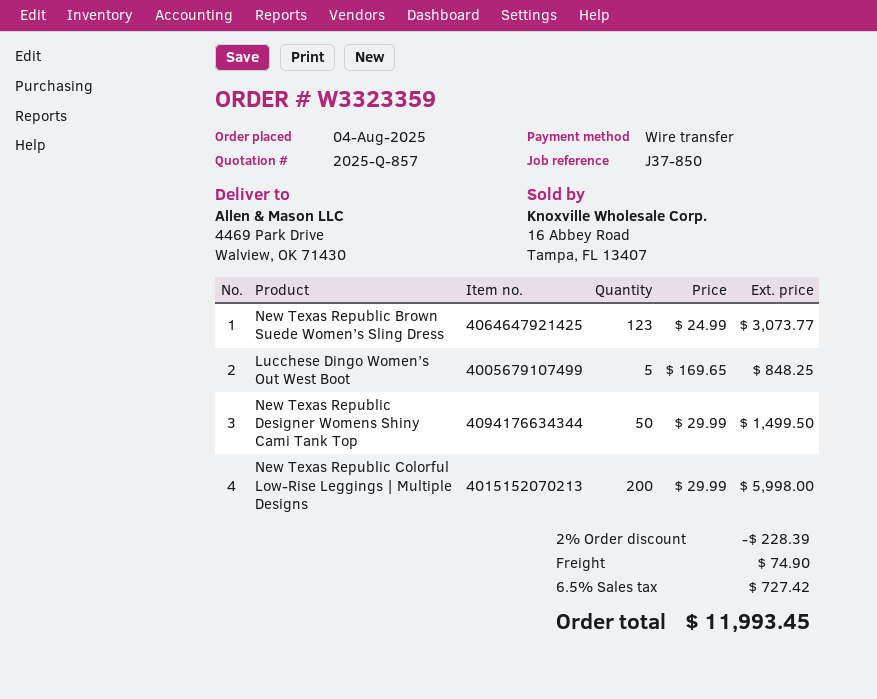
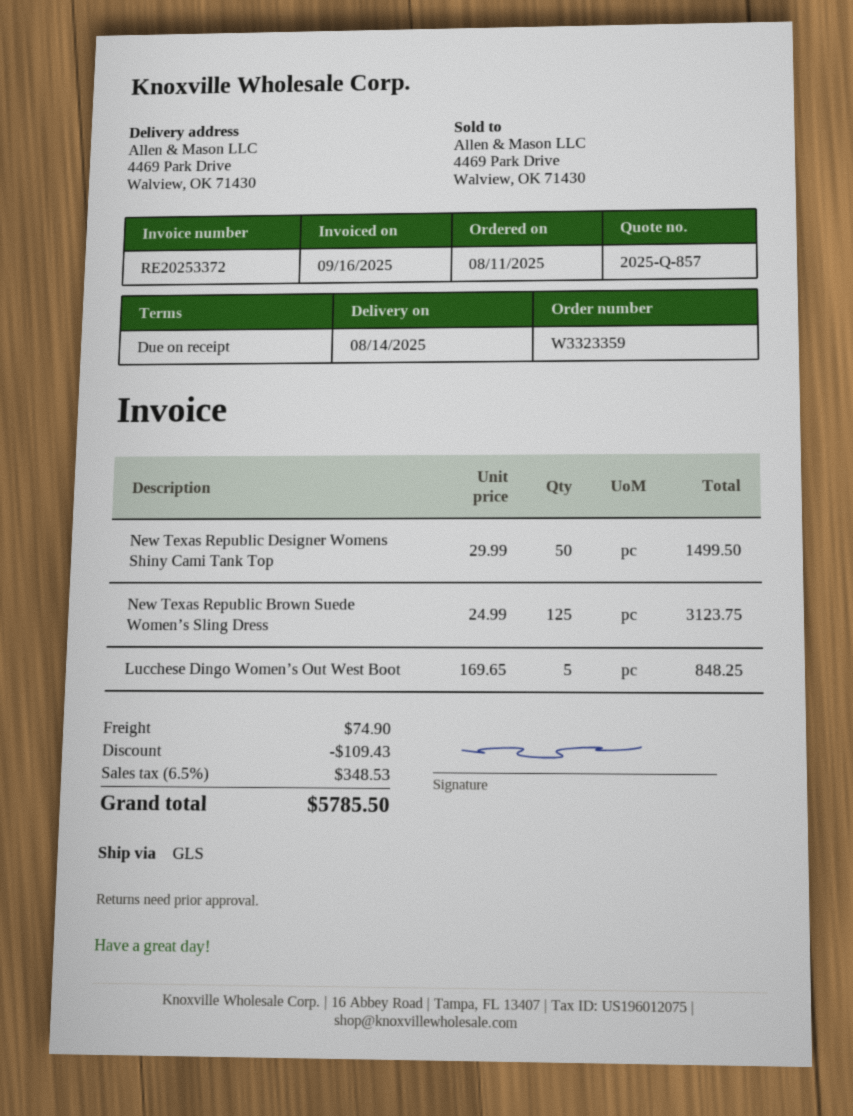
order date: 2025-08-04 -> 2025-08-11
New Texas Republic Brown Suede Women’s Sling Dress: 123 x 24.99 = 3073.77 -> 125 x 24.99 = 3123.75
New Texas Republic Colorful Low-Rise Leggings | Multiple Designs: 200 x 29.99 = 5998.00 -> none
discount: 228.39 -> 109.43
tax: 6.5% = 727.42 -> 6.5% = 348.53
total: 11993.45 -> 5785.50

